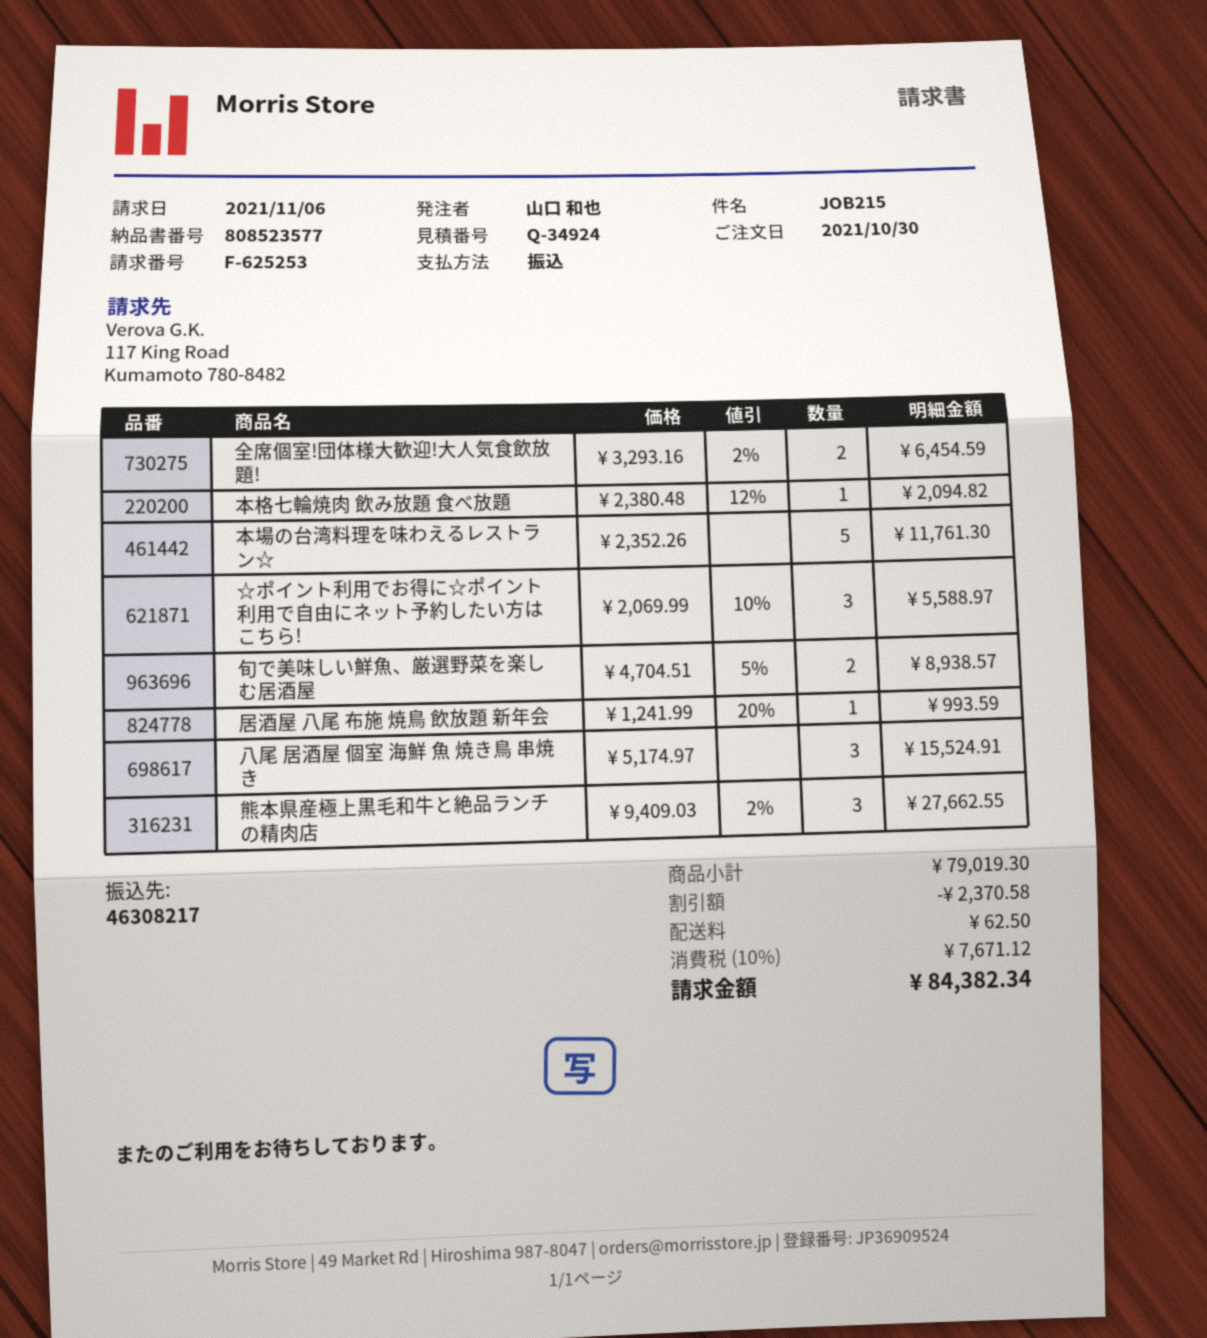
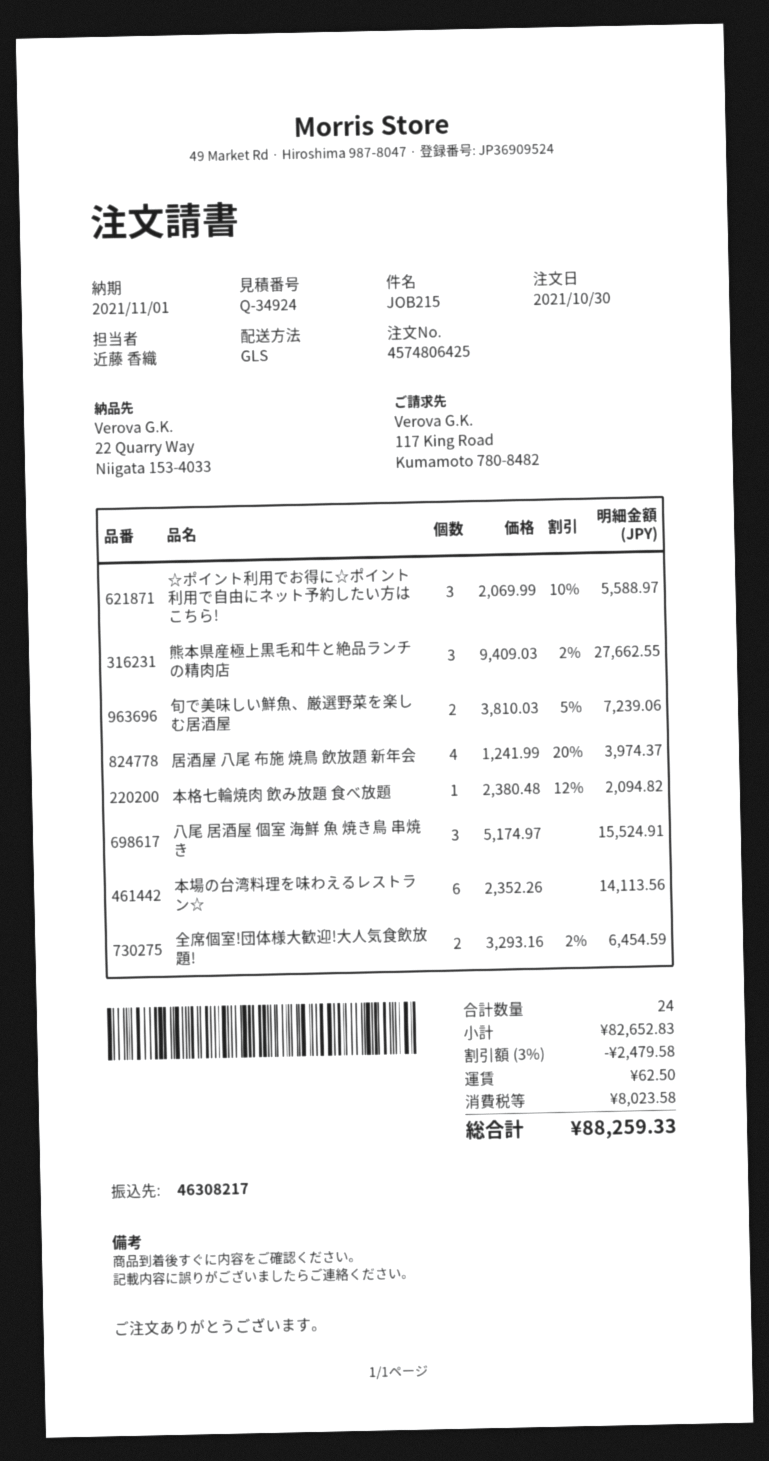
本場の台湾料理を味わえるレストラン☆: 5 x 2352.26 = 11761.30 -> 6 x 2352.26 = 14113.56
旬で美味しい鮮魚、厳選野菜を楽しむ居酒屋: 2 x 4704.51 - 5% = 8938.57 -> 2 x 3810.03 - 5% = 7239.06
居酒屋 八尾 布施 焼鳥 飲放題 新年会: 1 x 1241.99 - 20% = 993.59 -> 4 x 1241.99 - 20% = 3974.37
subtotal: 79019.30 -> 82652.83
discount: 2370.58 -> 2479.58
tax: 7671.12 -> 8023.58
total: 84382.34 -> 88259.33

